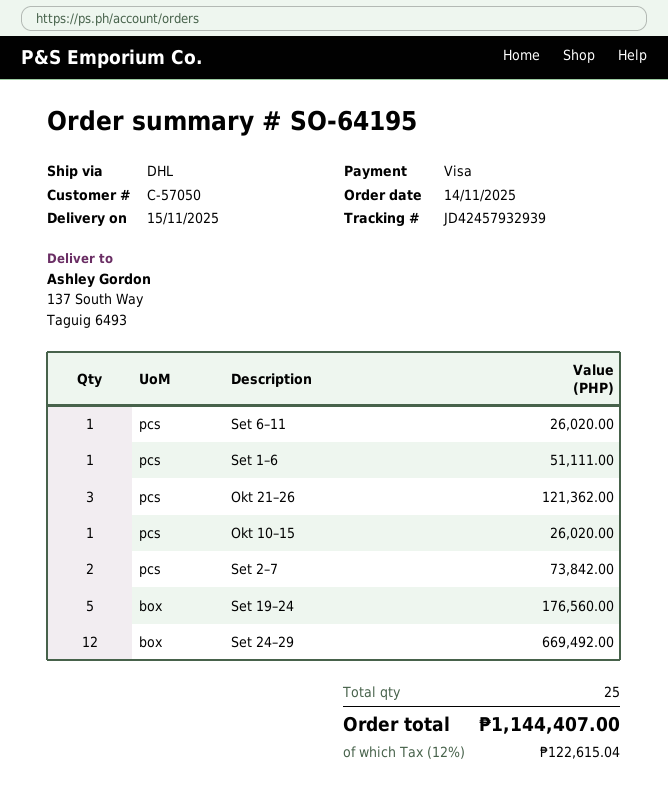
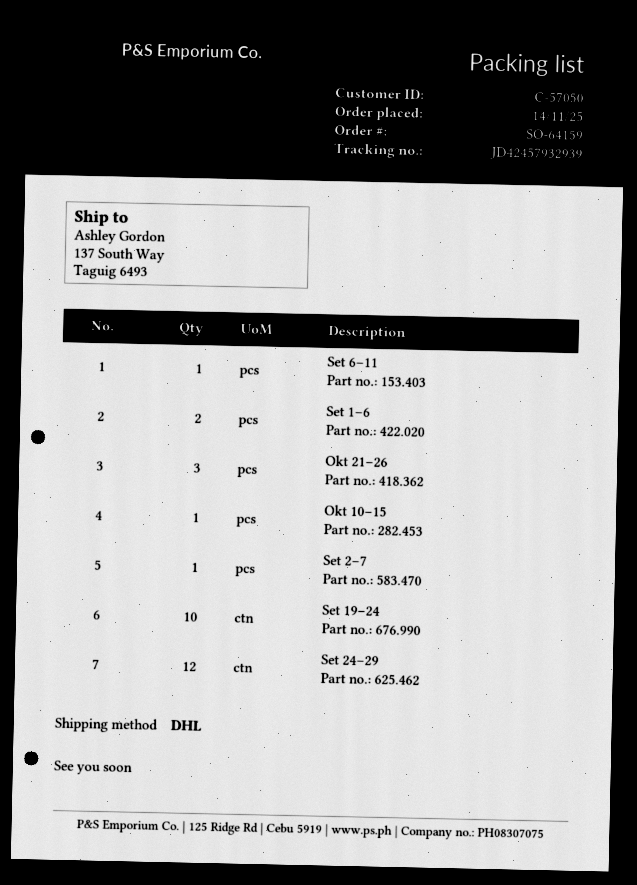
order number: SO-64195 -> SO-64159
Set 1–6: 1 -> 2
Set 2–7: 2 -> 1
Set 19–24: 5 -> 10

